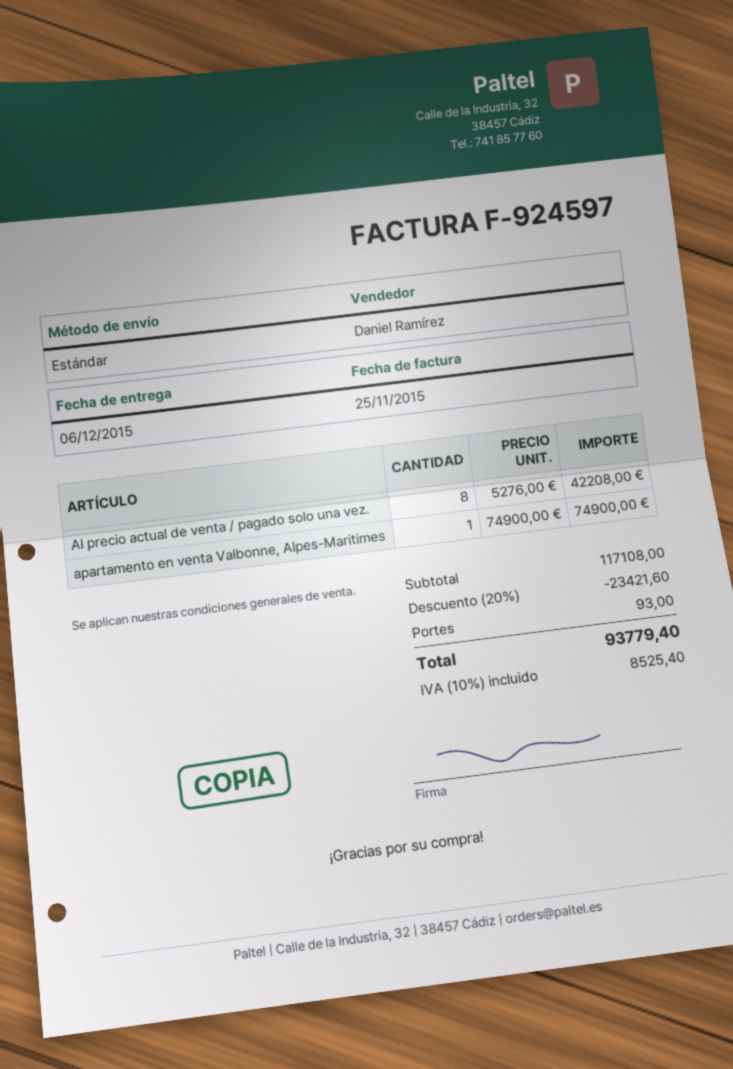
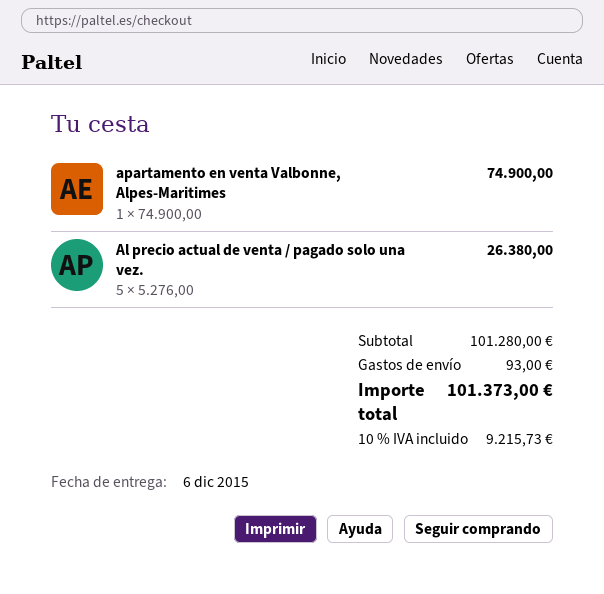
Al precio actual de venta / pagado solo una vez.: 8 x 5276.00 = 42208.00 -> 5 x 5276.00 = 26380.00
subtotal: 117108.00 -> 101280.00
discount: 20% = 23421.60 -> none
tax: 10% = 8525.40 -> 10% = 9215.73
total: 93779.40 -> 101373.00

